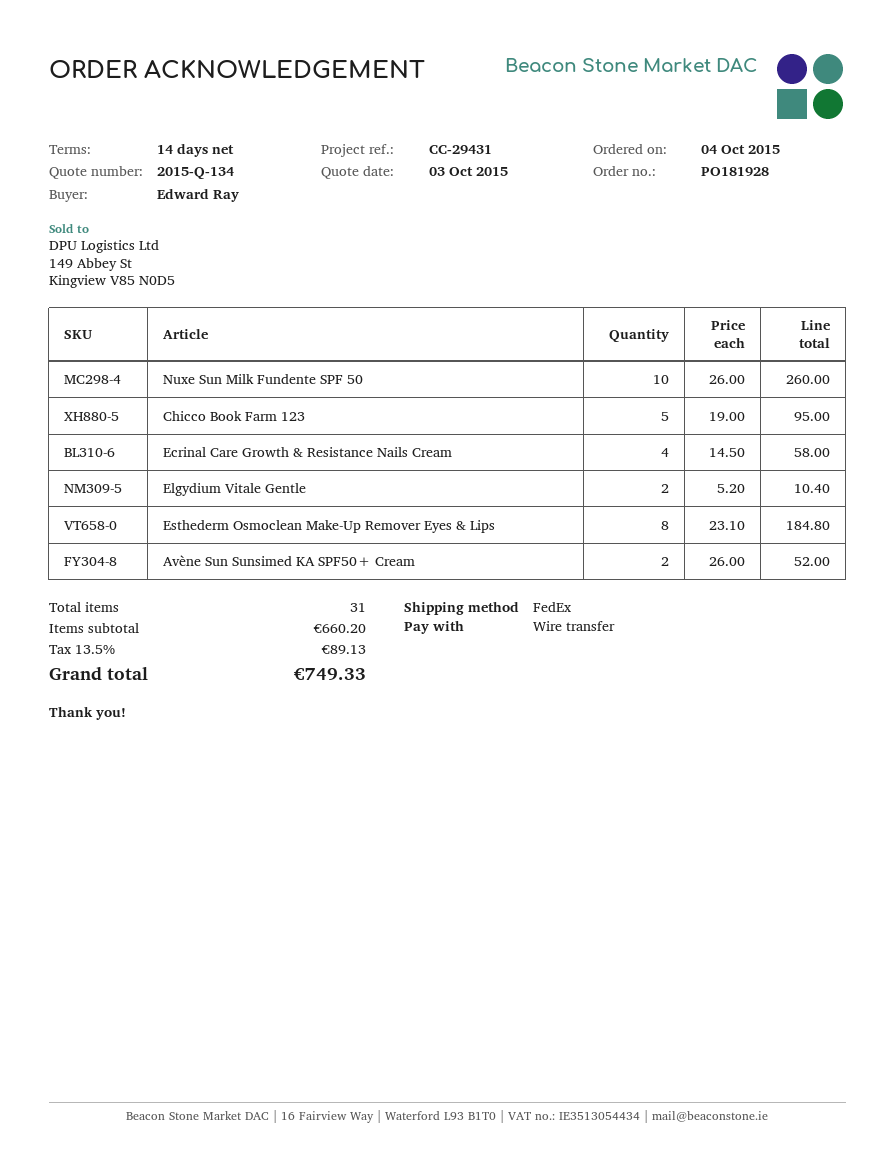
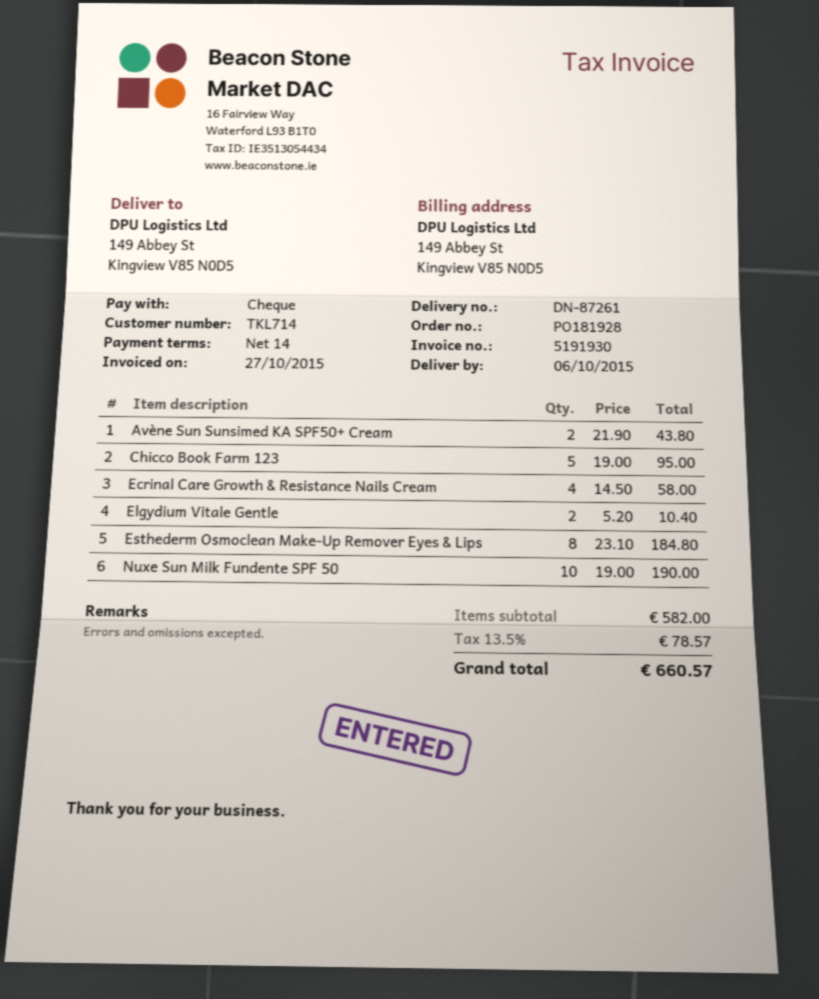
payment method: bank transfer -> cheque
Nuxe Sun Milk Fundente SPF 50: 10 x 26.00 = 260.00 -> 10 x 19.00 = 190.00
Avène Sun Sunsimed KA SPF50+ Cream: 2 x 26.00 = 52.00 -> 2 x 21.90 = 43.80
subtotal: 660.20 -> 582.00
tax: 13.5% = 89.13 -> 13.5% = 78.57
total: 749.33 -> 660.57

